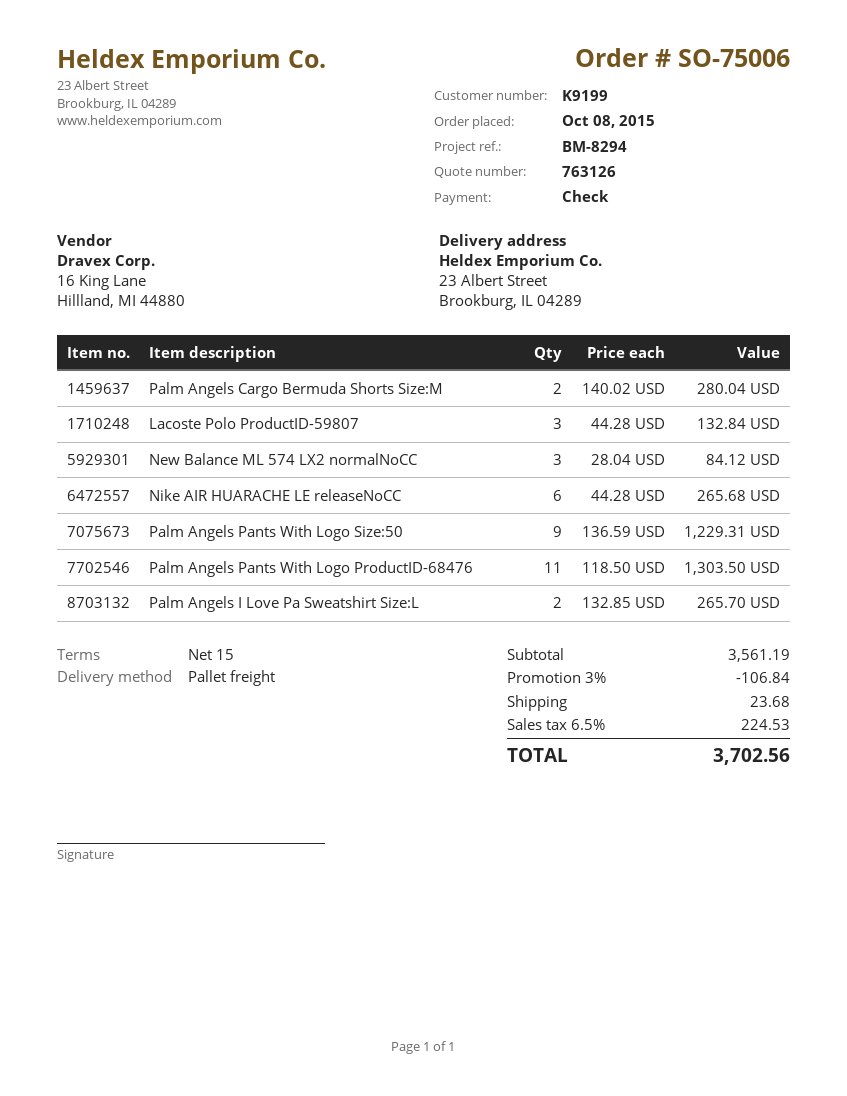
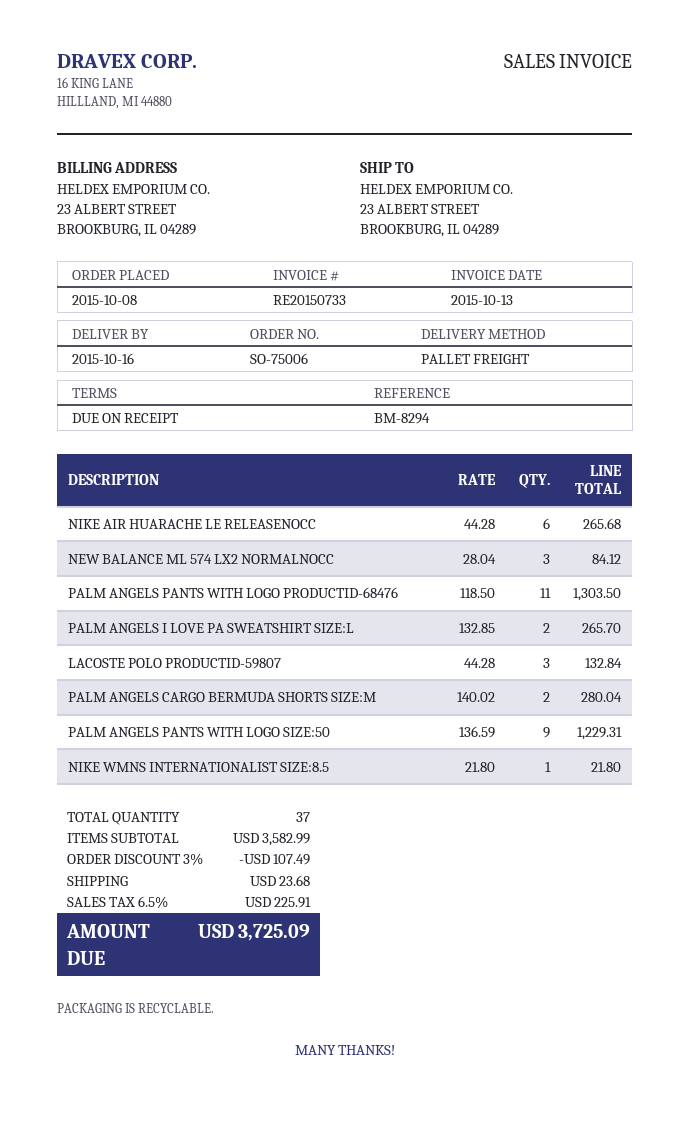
payment terms: 15 days -> on receipt
NIKE WMNS INTERNATIONALIST SIZE:8.5: none -> 1 x 21.80 = 21.80
subtotal: 3561.19 -> 3582.99
discount: 3% = 106.84 -> 3% = 107.49
tax: 6.5% = 224.53 -> 6.5% = 225.91
total: 3702.56 -> 3725.09

